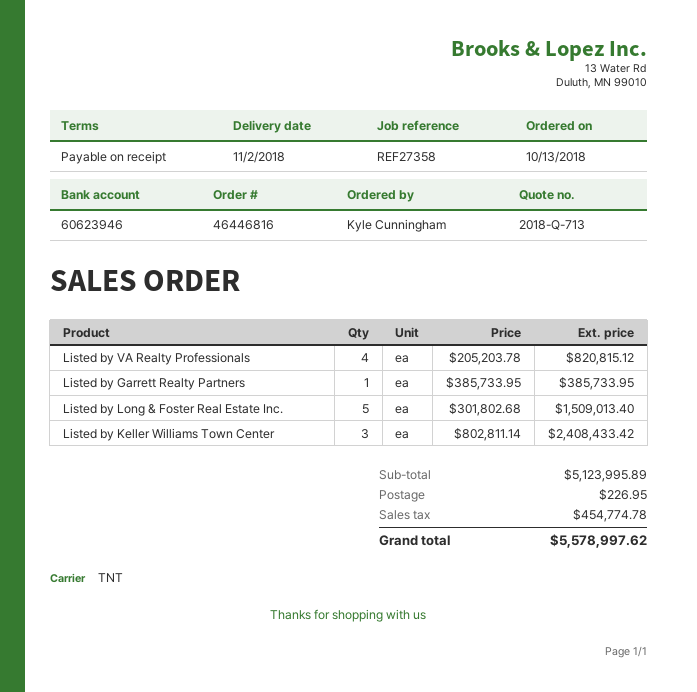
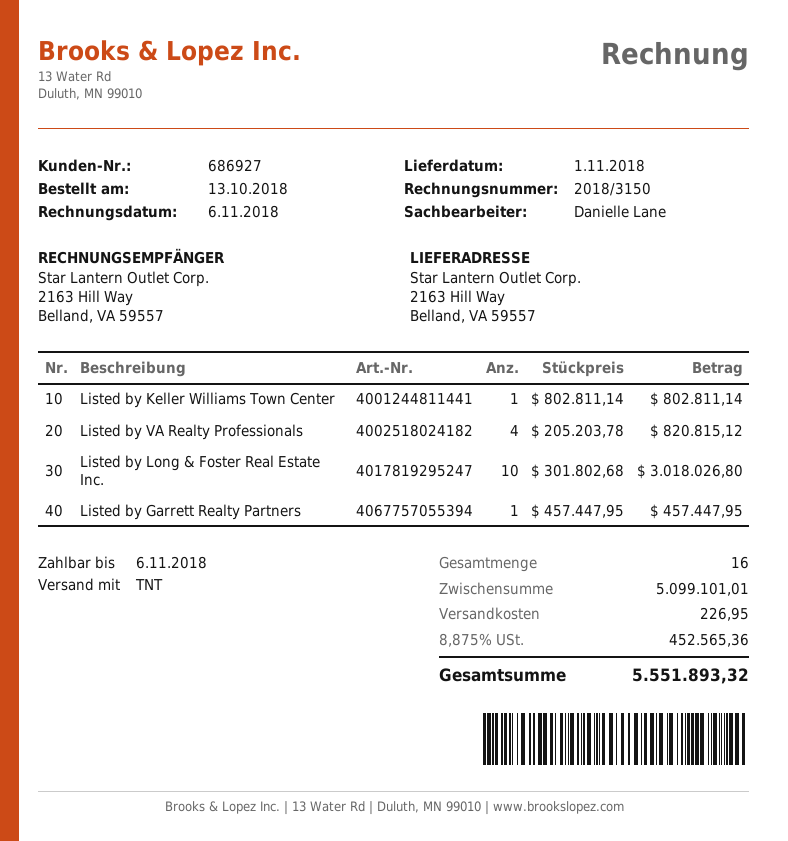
delivery date: 2018-11-02 -> 2018-11-01
Listed by Garrett Realty Partners: 1 x 385733.95 = 385733.95 -> 1 x 457447.95 = 457447.95
Listed by Long & Foster Real Estate Inc.: 5 x 301802.68 = 1509013.40 -> 10 x 301802.68 = 3018026.80
Listed by Keller Williams Town Center: 3 x 802811.14 = 2408433.42 -> 1 x 802811.14 = 802811.14
subtotal: 5123995.89 -> 5099101.01
tax: 454774.78 -> 452565.36
total: 5578997.62 -> 5551893.32

